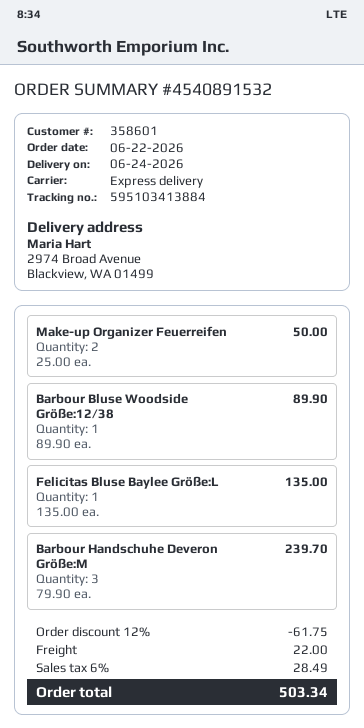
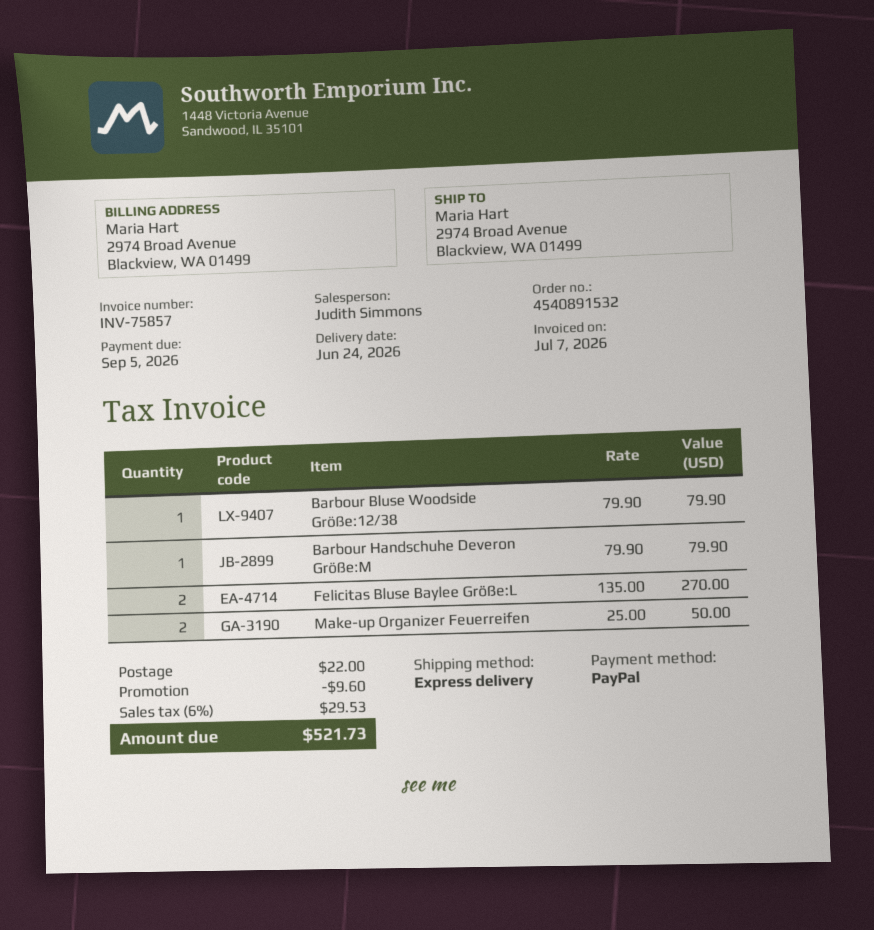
Barbour Bluse Woodside Größe:12/38: 1 x 89.90 = 89.90 -> 1 x 79.90 = 79.90
Felicitas Bluse Baylee Größe:L: 1 x 135.00 = 135.00 -> 2 x 135.00 = 270.00
Barbour Handschuhe Deveron Größe:M: 3 x 79.90 = 239.70 -> 1 x 79.90 = 79.90
discount: 61.75 -> 9.60
tax: 6% = 28.49 -> 6% = 29.53
total: 503.34 -> 521.73

